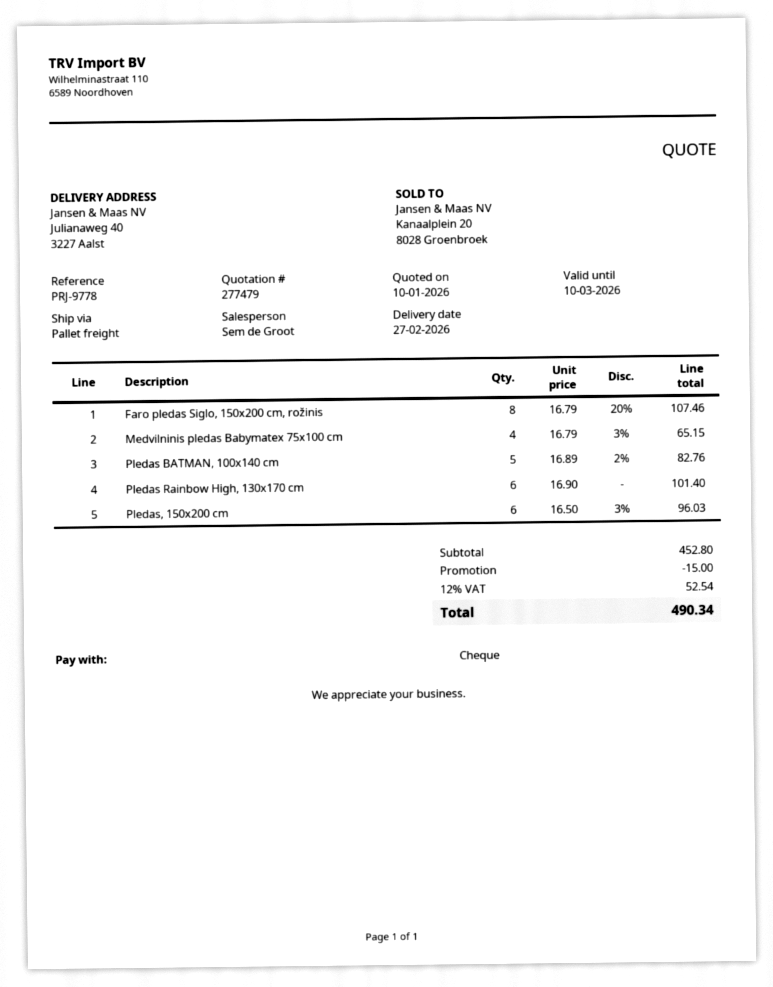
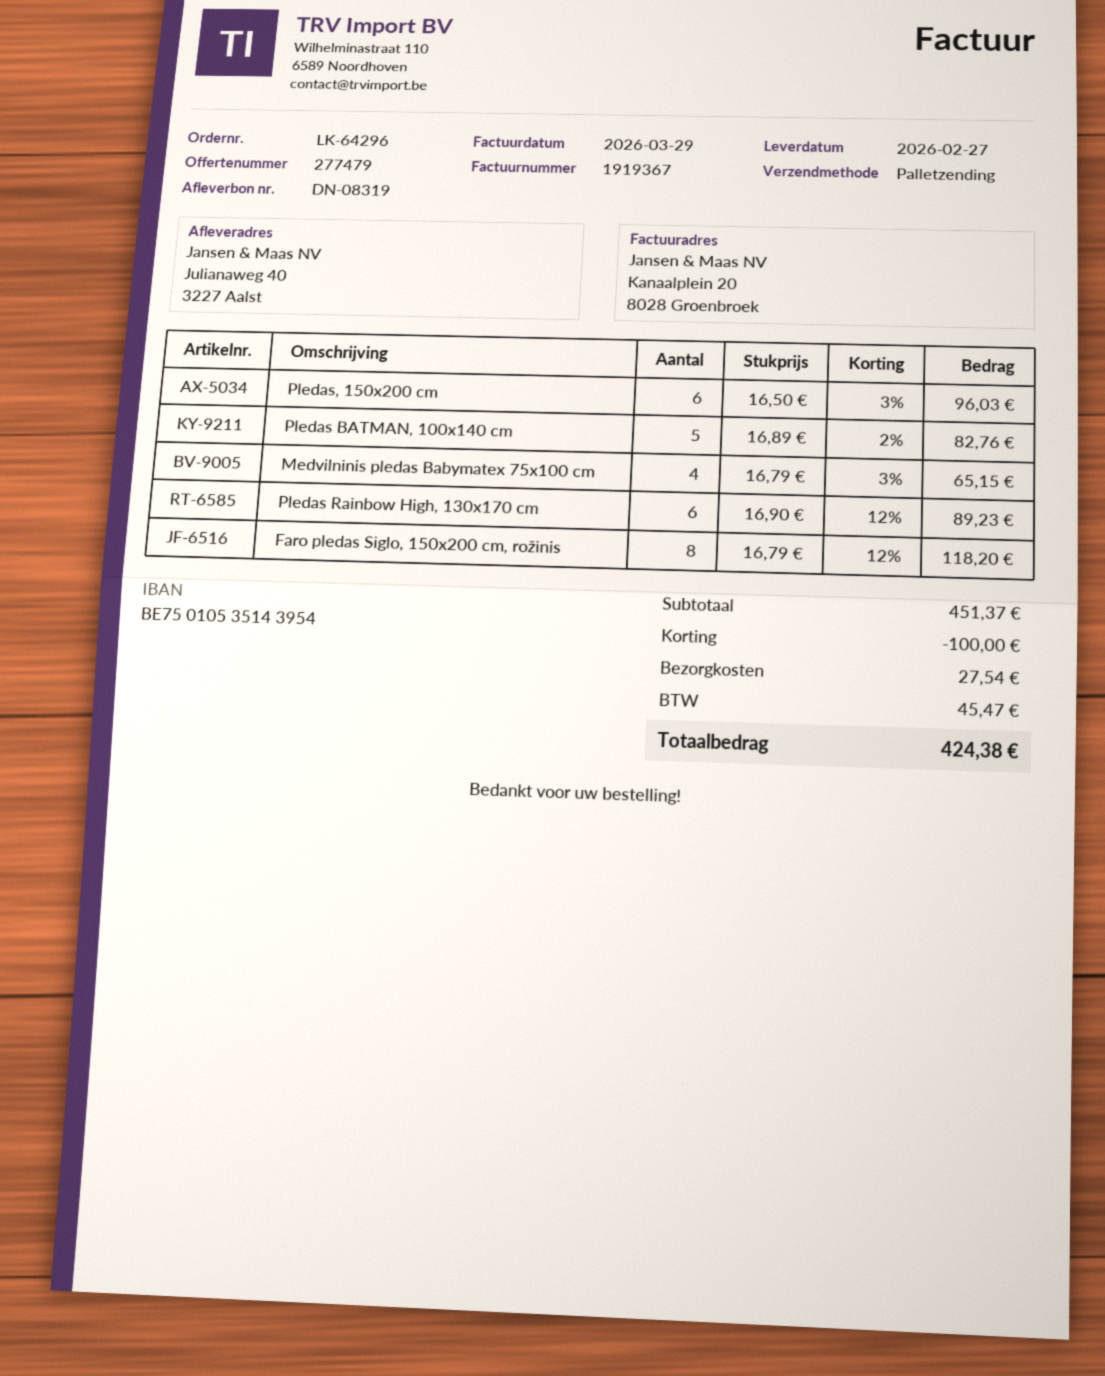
Faro pledas Siglo, 150x200 cm, rožinis: 8 x 16.79 - 20% = 107.46 -> 8 x 16.79 - 12% = 118.20
Pledas Rainbow High, 130x170 cm: 6 x 16.90 = 101.40 -> 6 x 16.90 - 12% = 89.23
subtotal: 452.80 -> 451.37
discount: 15.00 -> 100.00
shipping: none -> 27.54
tax: 52.54 -> 45.47
total: 490.34 -> 424.38

